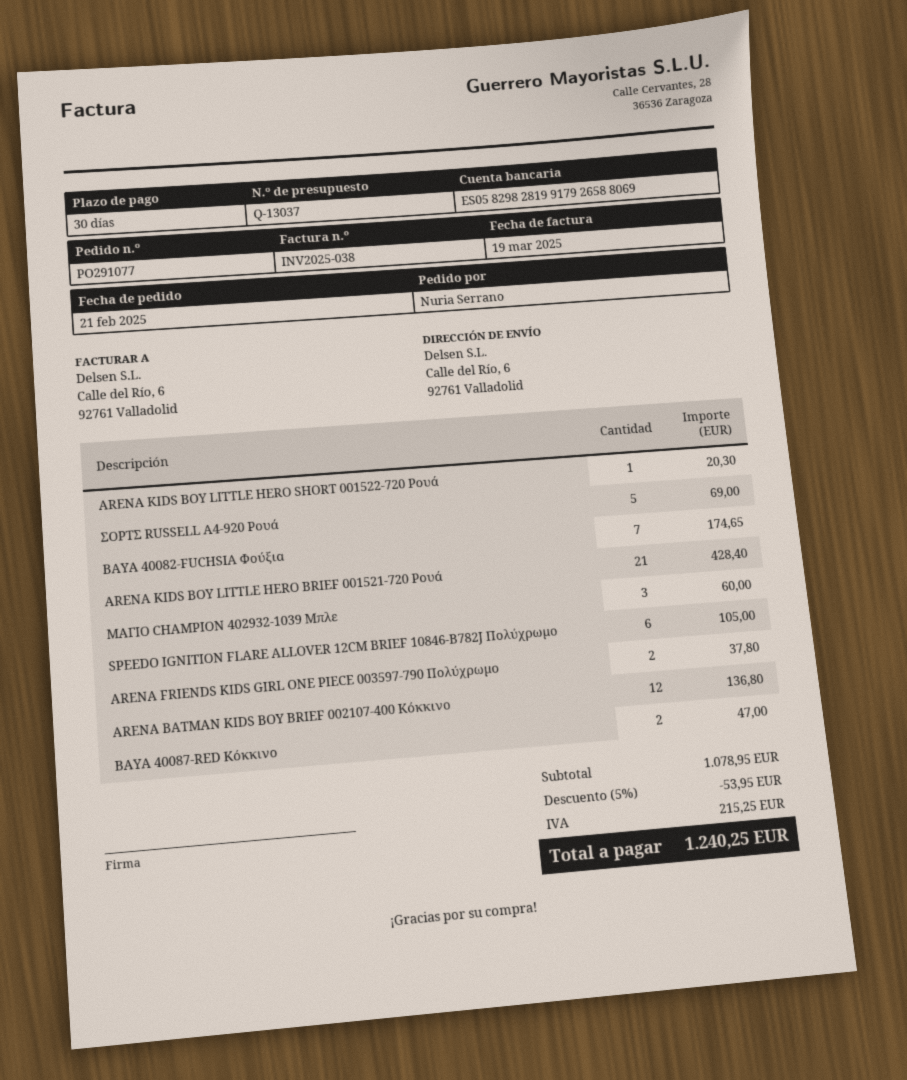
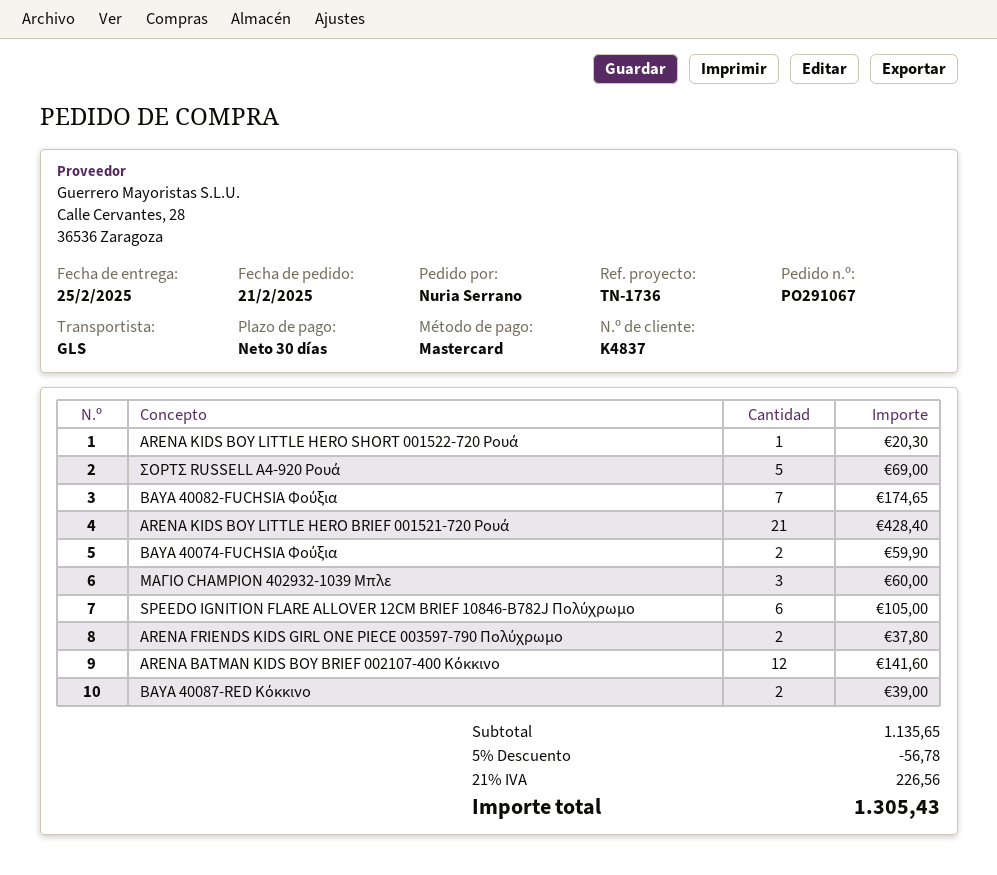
order number: PO291077 -> PO291067
ARENA BATMAN KIDS BOY BRIEF 002107-400 Κόκκινο: 12 for 136.80 -> 12 for 141.60
BAYA 40087-RED Κόκκινο: 2 for 47.00 -> 2 for 39.00
BAYA 40074-FUCHSIA Φούξια: none -> 2 for 59.90
subtotal: 1078.95 -> 1135.65
discount: 5% = 53.95 -> 5% = 56.78
tax: 215.25 -> 226.56
total: 1240.25 -> 1305.43

